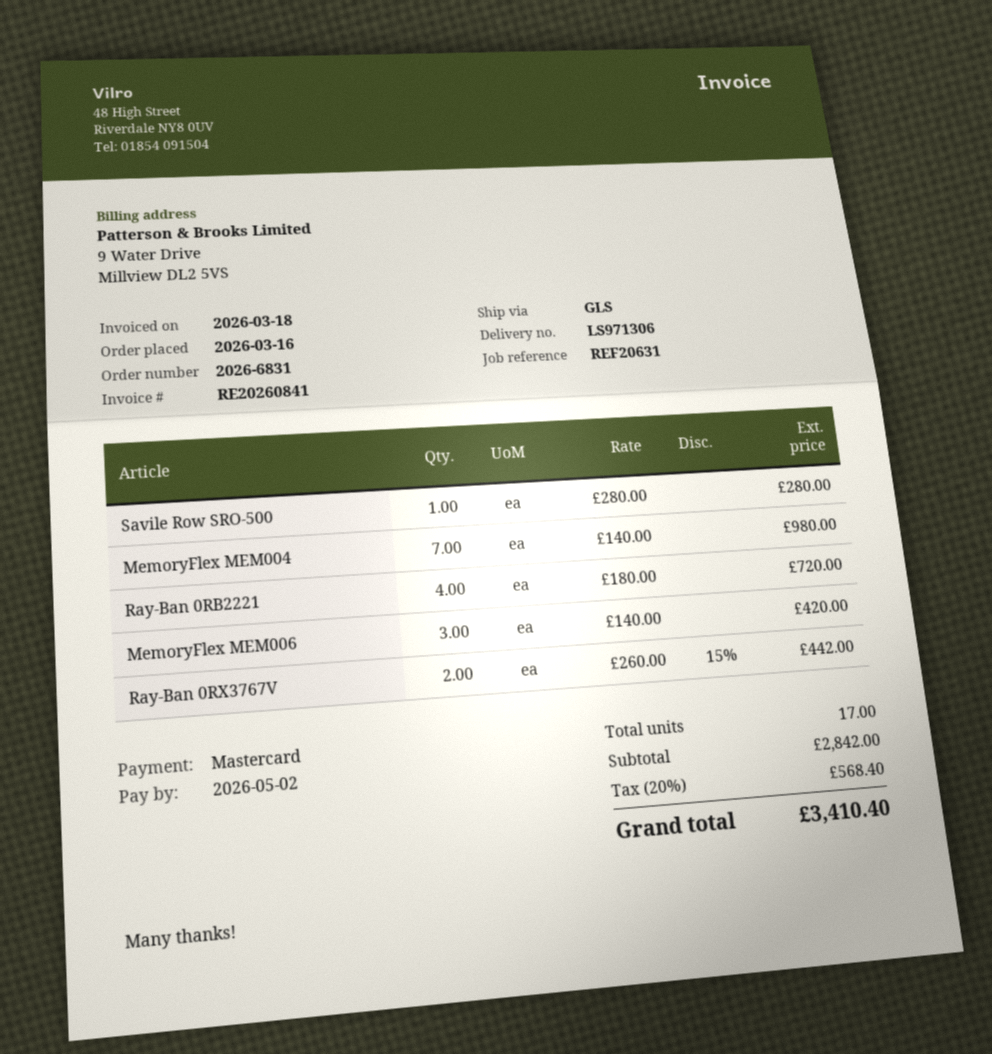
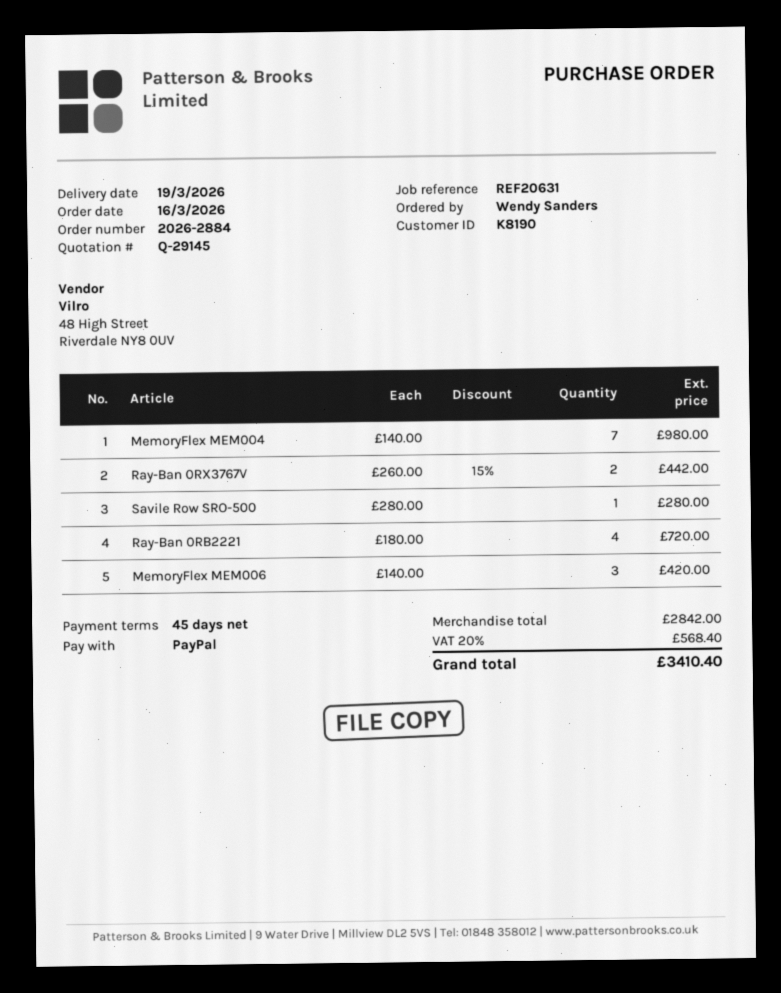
order number: 2026-6831 -> 2026-2884
payment method: Mastercard -> PayPal

